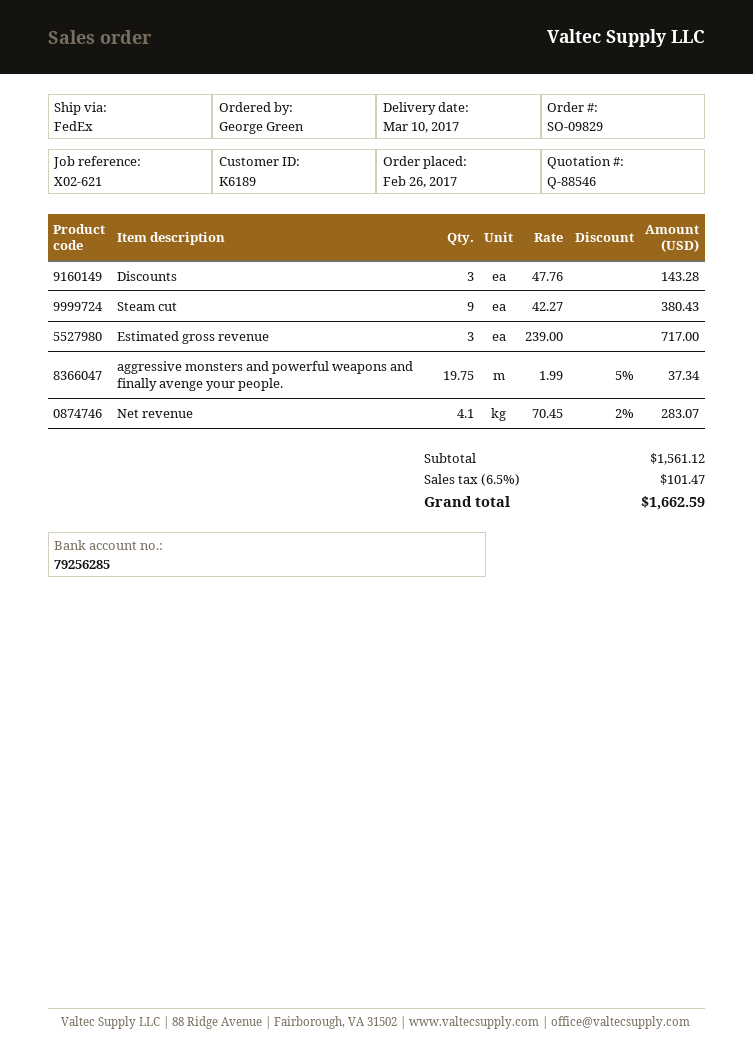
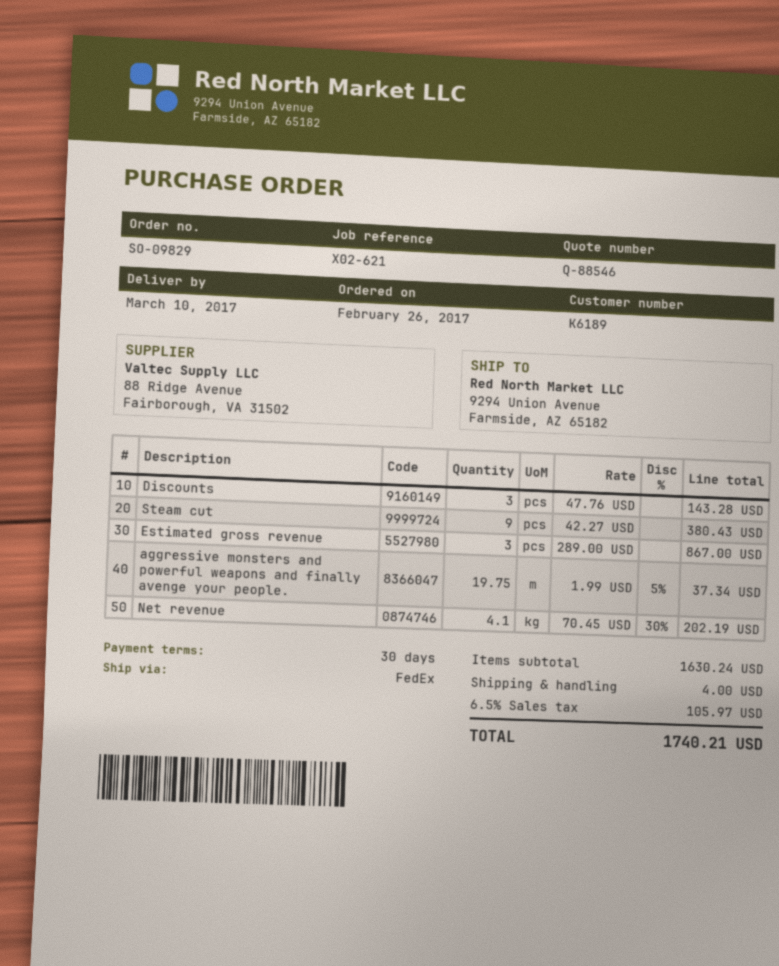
Estimated gross revenue: 3 x 239.00 = 717.00 -> 3 x 289.00 = 867.00
Net revenue: 4.1 x 70.45 - 2% = 283.07 -> 4.1 x 70.45 - 30% = 202.19
subtotal: 1561.12 -> 1630.24
shipping: none -> 4.00
tax: 6.5% = 101.47 -> 6.5% = 105.97
total: 1662.59 -> 1740.21

